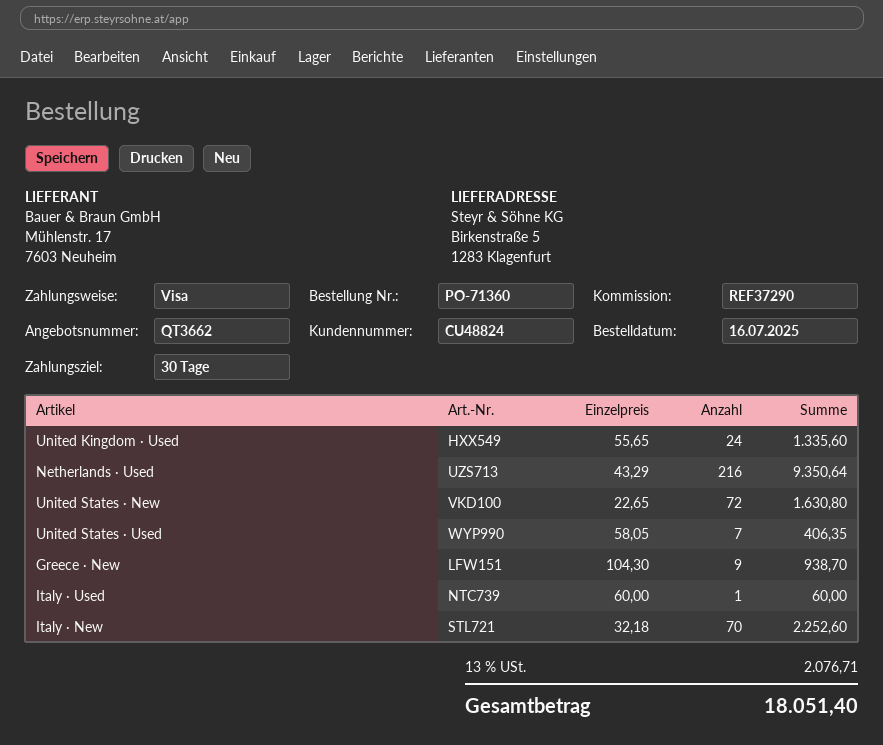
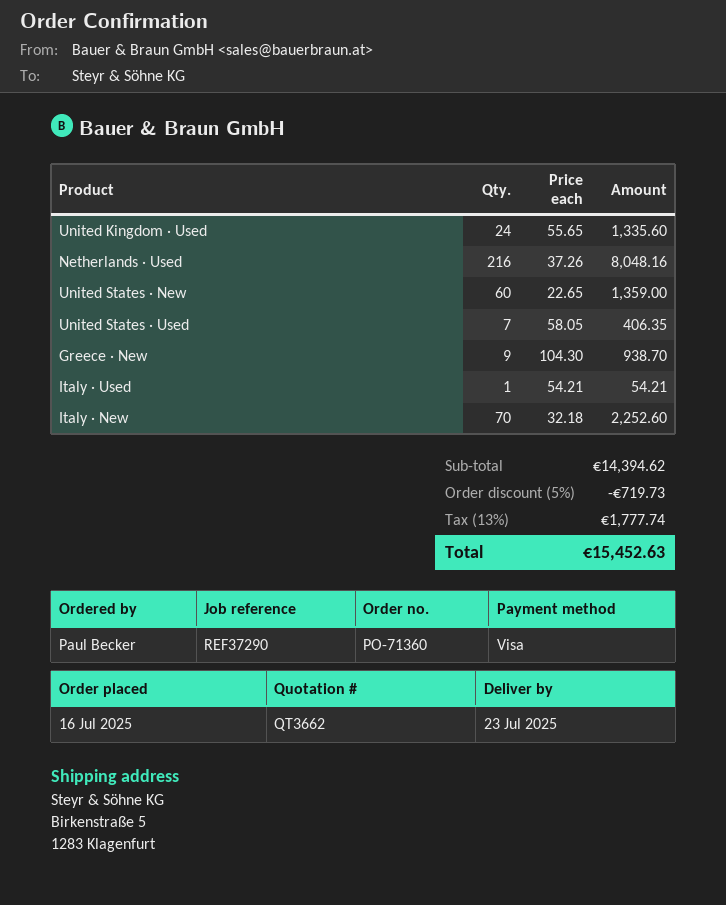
Netherlands · Used: 216 x 43.29 = 9350.64 -> 216 x 37.26 = 8048.16
United States · New: 72 x 22.65 = 1630.80 -> 60 x 22.65 = 1359.00
Italy · Used: 1 x 60.00 = 60.00 -> 1 x 54.21 = 54.21
discount: none -> 5% = 719.73
tax: 13% = 2076.71 -> 13% = 1777.74
total: 18051.40 -> 15452.63

